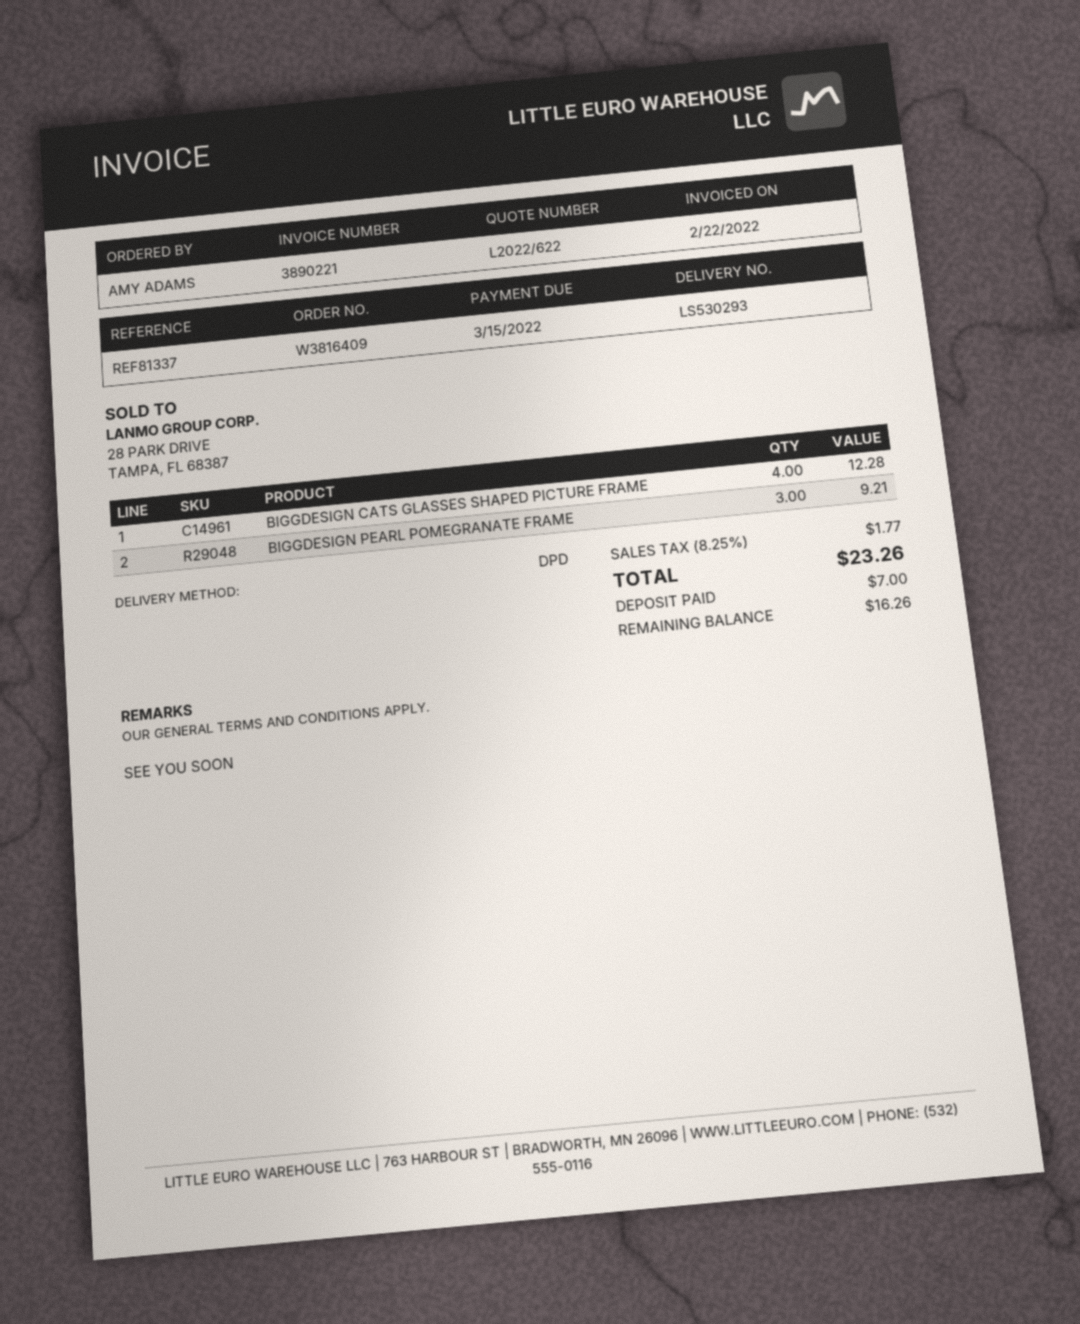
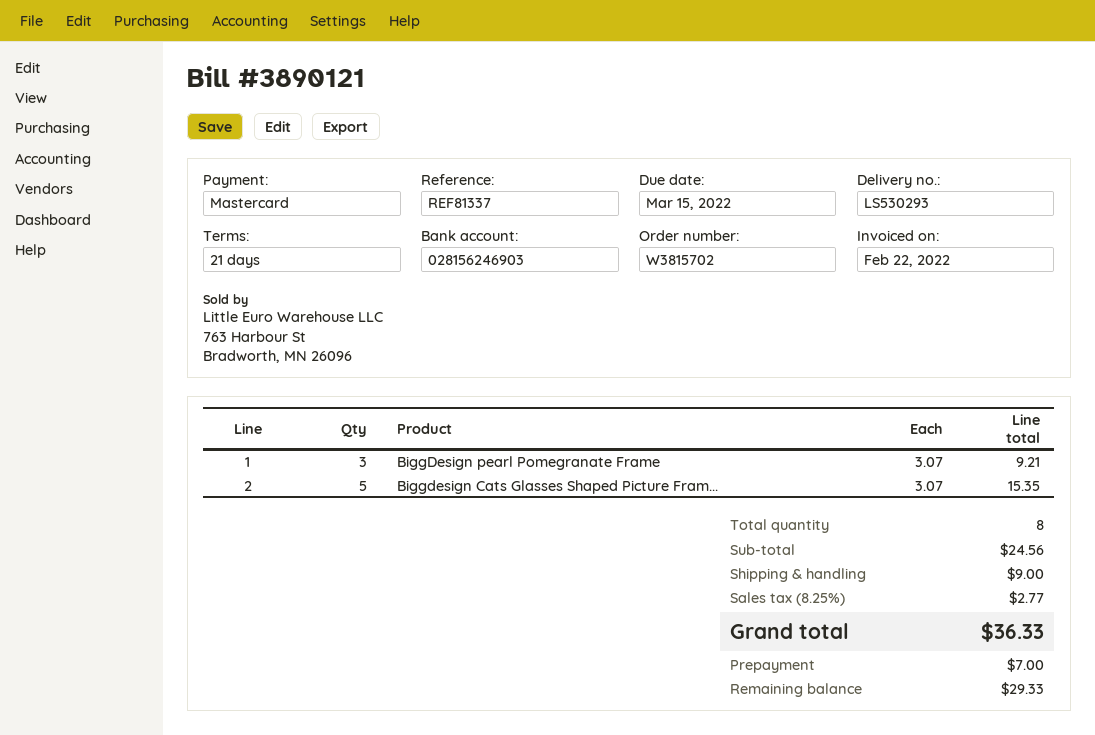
order number: W3816409 -> W3815702
invoice number: 3890221 -> 3890121
BIGGDESIGN CATS GLASSES SHAPED PICTURE FRAME: 4 for 12.28 -> 5 for 15.35
shipping: none -> 9.00
tax: 8.25% = 1.77 -> 8.25% = 2.77
total: 23.26 -> 36.33
balance: 16.26 -> 29.33

